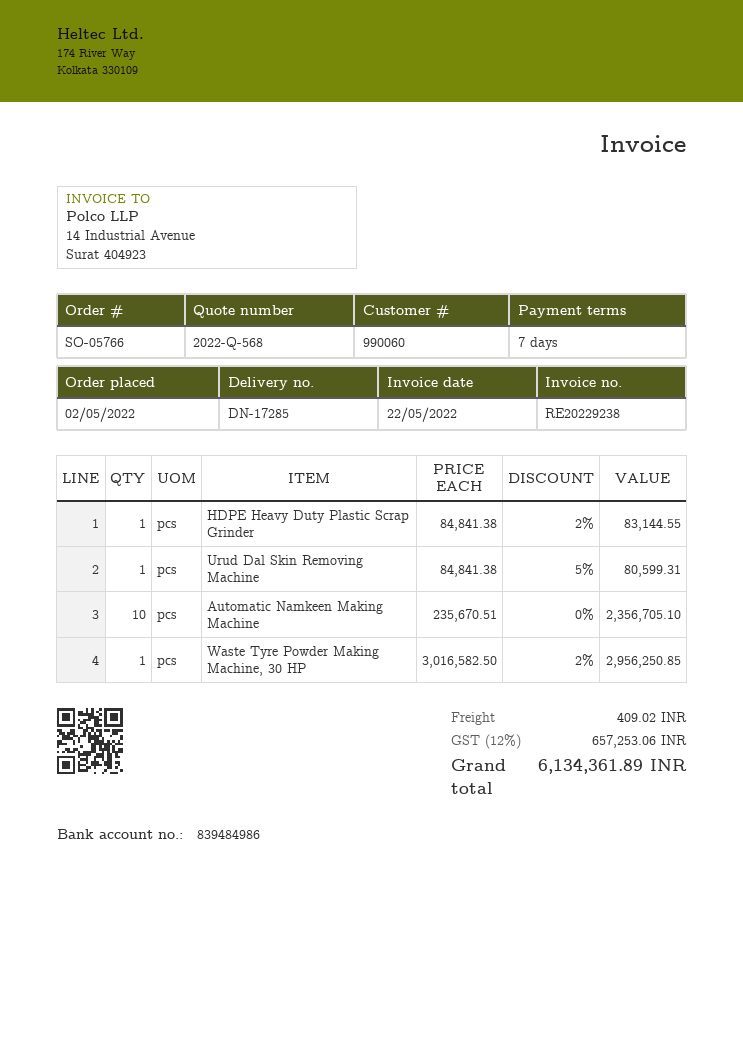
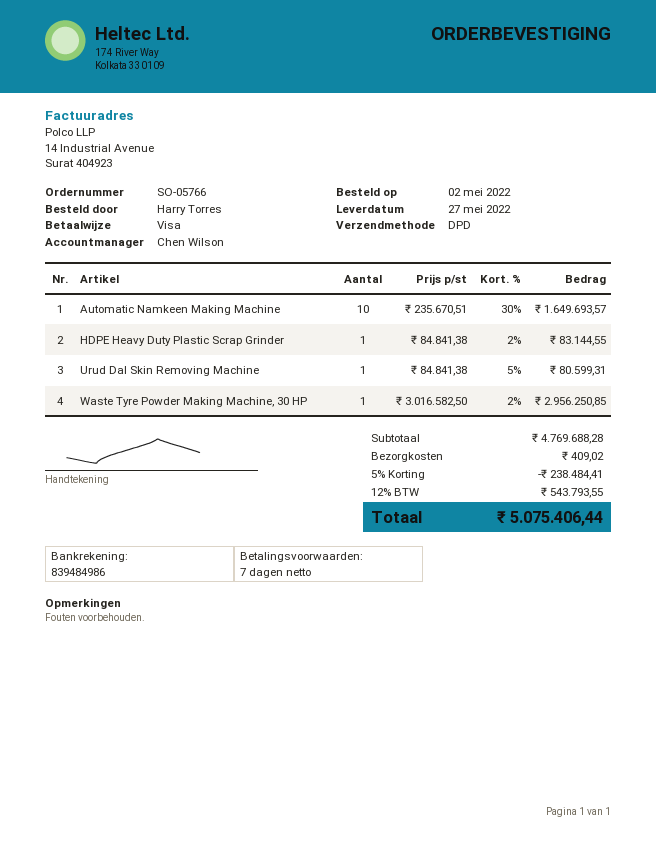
Automatic Namkeen Making Machine: 10 x 235670.51 = 2356705.10 -> 10 x 235670.51 - 30% = 1649693.57
discount: none -> 5% = 238484.41
tax: 12% = 657253.06 -> 12% = 543793.55
total: 6134361.89 -> 5075406.44

